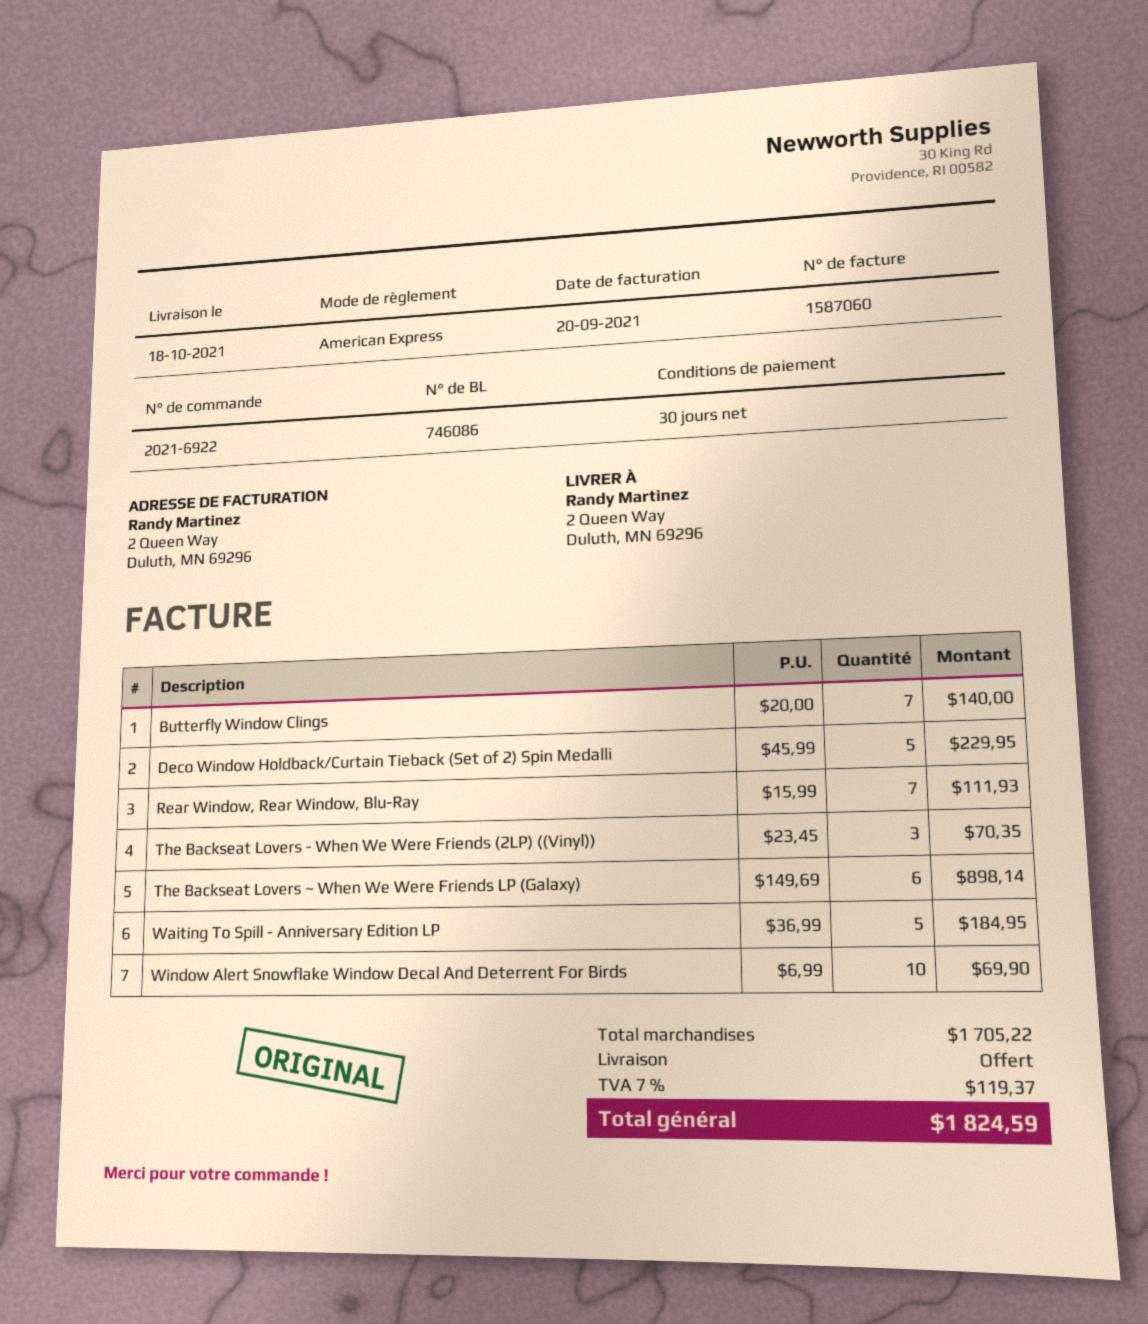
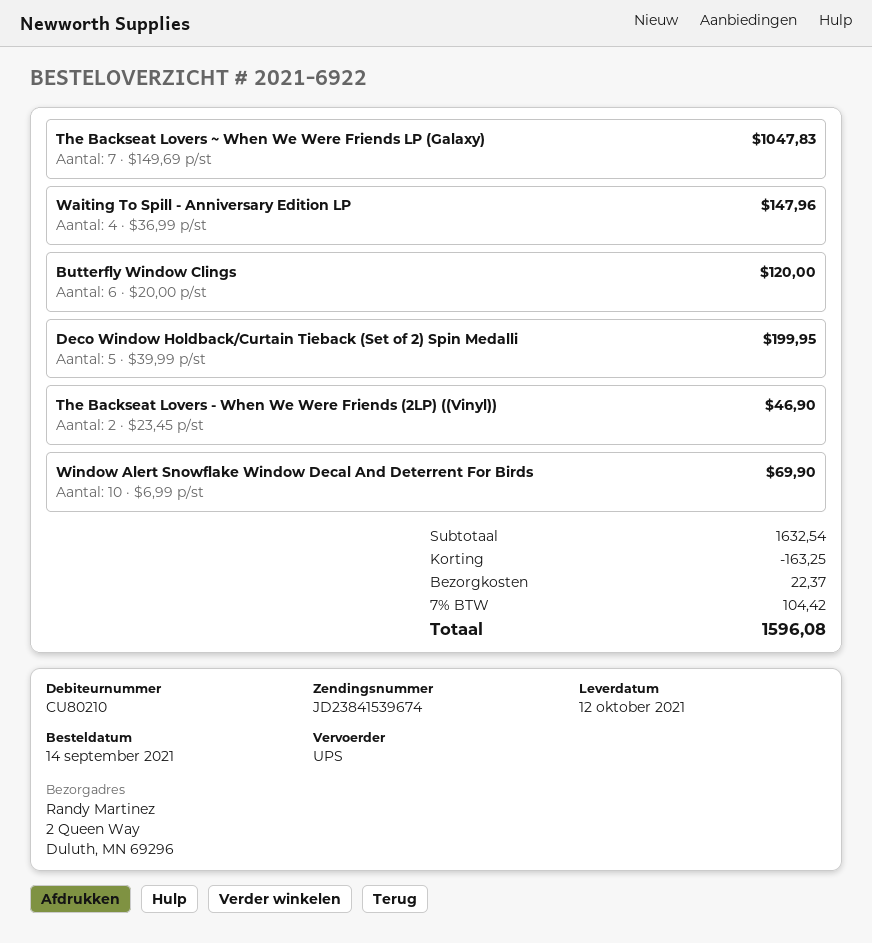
delivery date: 2021-10-18 -> 2021-10-12
Butterfly Window Clings: 7 x 20.00 = 140.00 -> 6 x 20.00 = 120.00
Deco Window Holdback/Curtain Tieback (Set of 2) Spin Medalli: 5 x 45.99 = 229.95 -> 5 x 39.99 = 199.95
Rear Window, Rear Window, Blu-Ray: 7 x 15.99 = 111.93 -> none
The Backseat Lovers - When We Were Friends (2LP) ((Vinyl)): 3 x 23.45 = 70.35 -> 2 x 23.45 = 46.90
The Backseat Lovers ~ When We Were Friends LP (Galaxy): 6 x 149.69 = 898.14 -> 7 x 149.69 = 1047.83
Waiting To Spill - Anniversary Edition LP: 5 x 36.99 = 184.95 -> 4 x 36.99 = 147.96
subtotal: 1705.22 -> 1632.54
discount: none -> 163.25
shipping: 0.00 -> 22.37
tax: 7% = 119.37 -> 7% = 104.42
total: 1824.59 -> 1596.08

